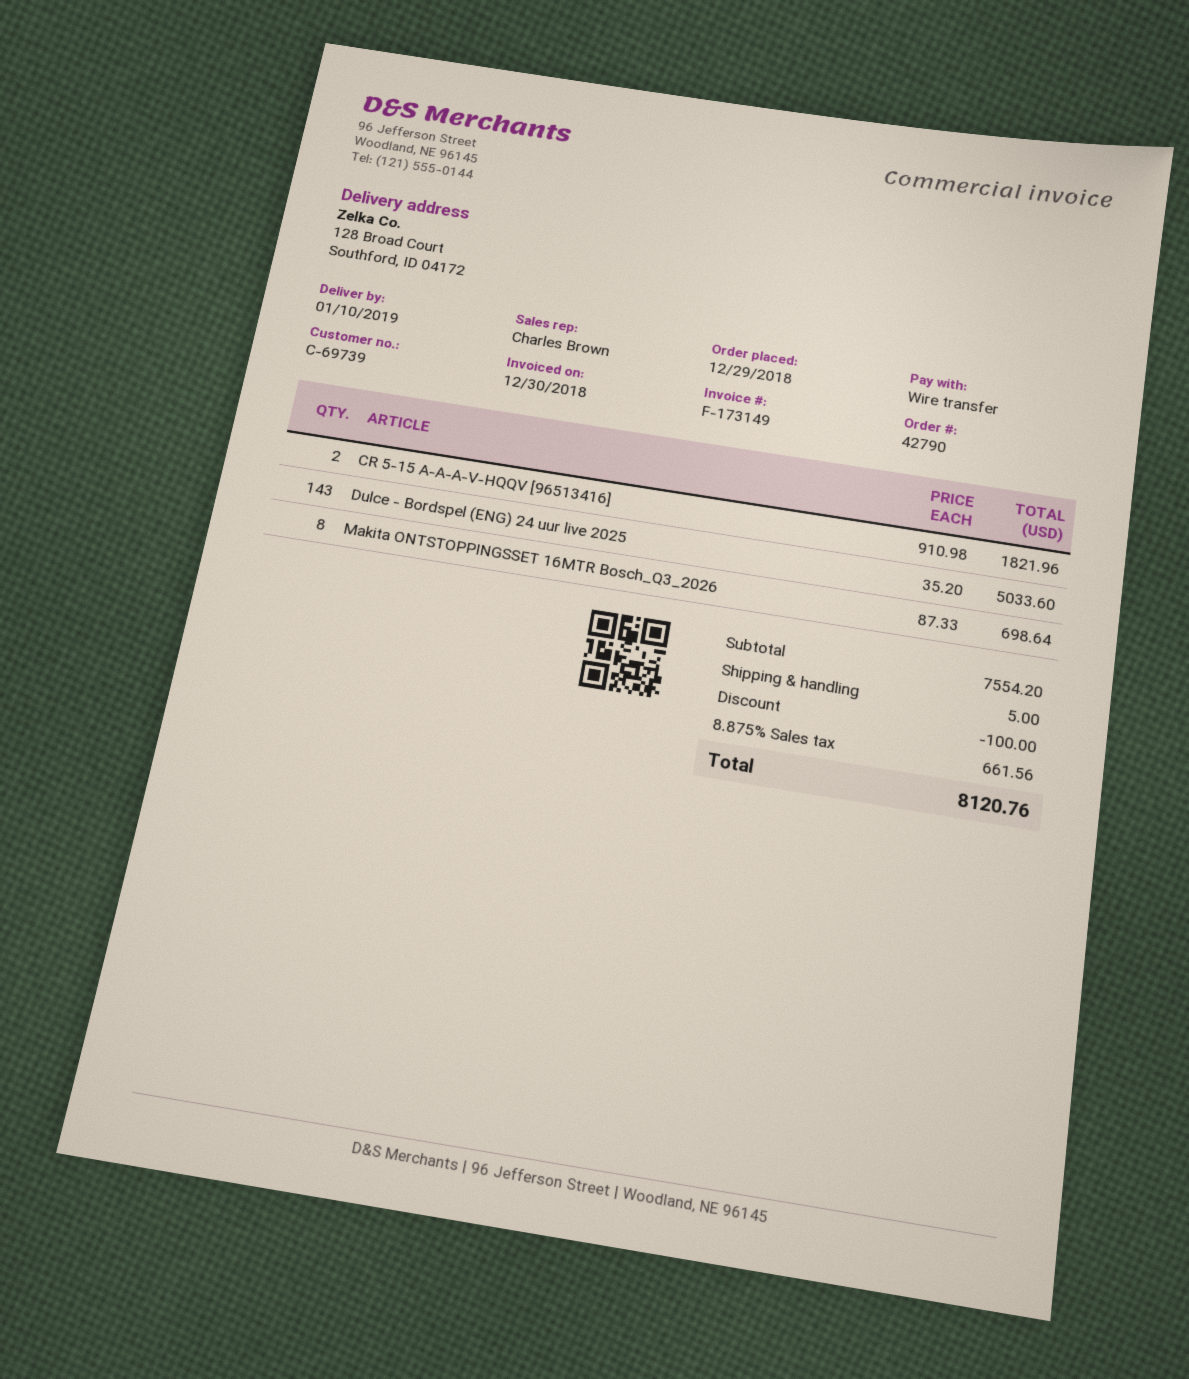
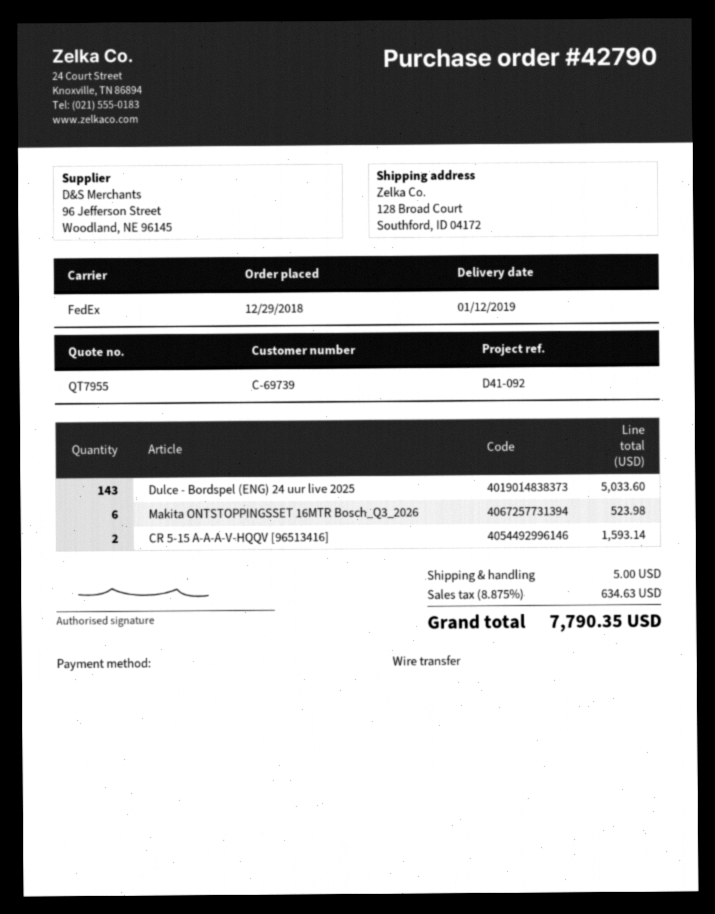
delivery date: 2019-01-10 -> 2019-01-12
CR 5-15 A-A-A-V-HQQV [96513416]: 2 for 1821.96 -> 2 for 1593.14
Makita ONTSTOPPINGSSET 16MTR Bosch_Q3_2026: 8 for 698.64 -> 6 for 523.98
discount: 100.00 -> none
tax: 8.875% = 661.56 -> 8.875% = 634.63
total: 8120.76 -> 7790.35

